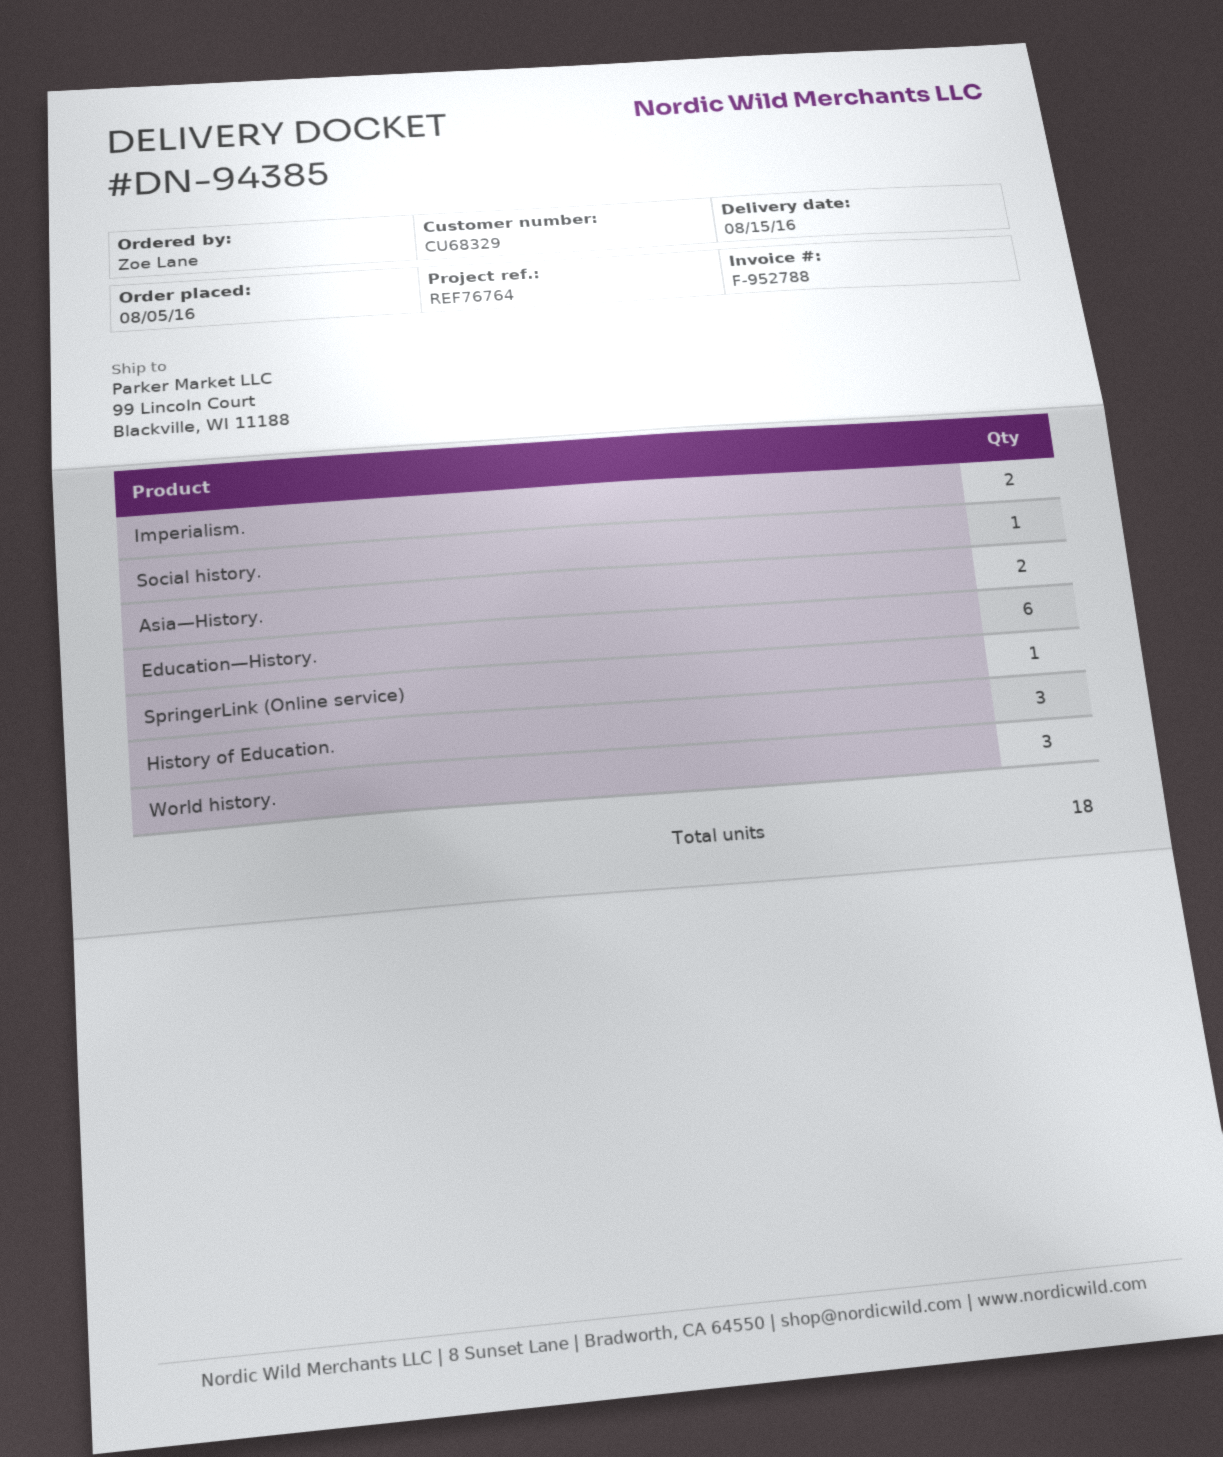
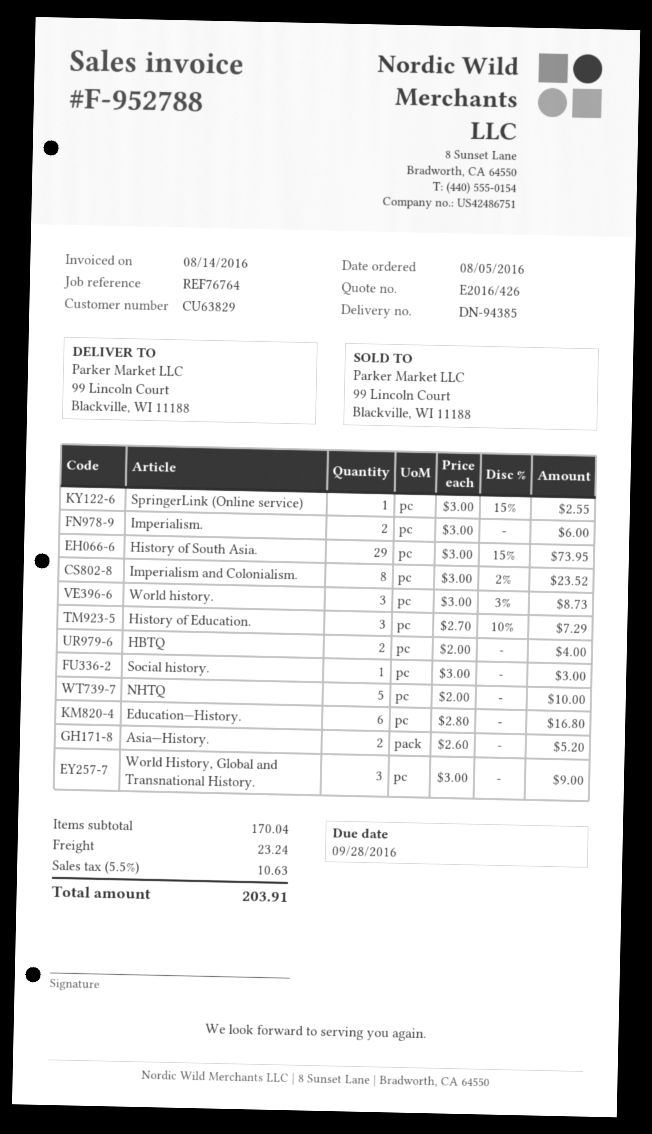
customer number: CU68329 -> CU63829
History of South Asia.: none -> 29
Imperialism and Colonialism.: none -> 8
HBTQ: none -> 2
NHTQ: none -> 5
World History, Global and Transnational History.: none -> 3

